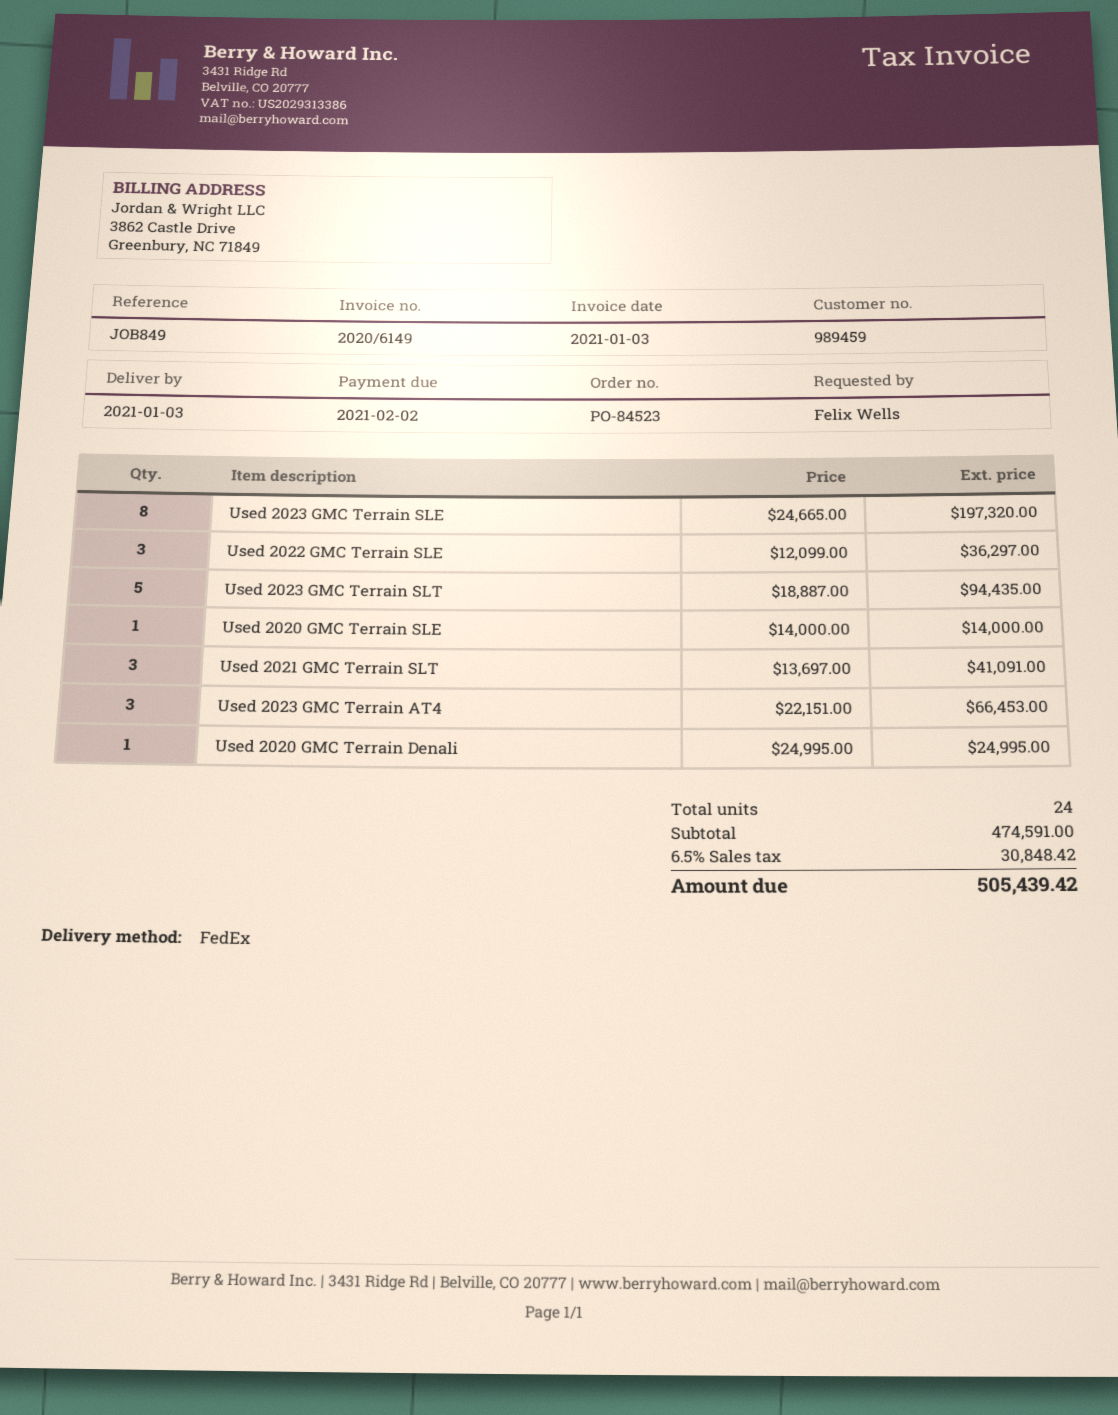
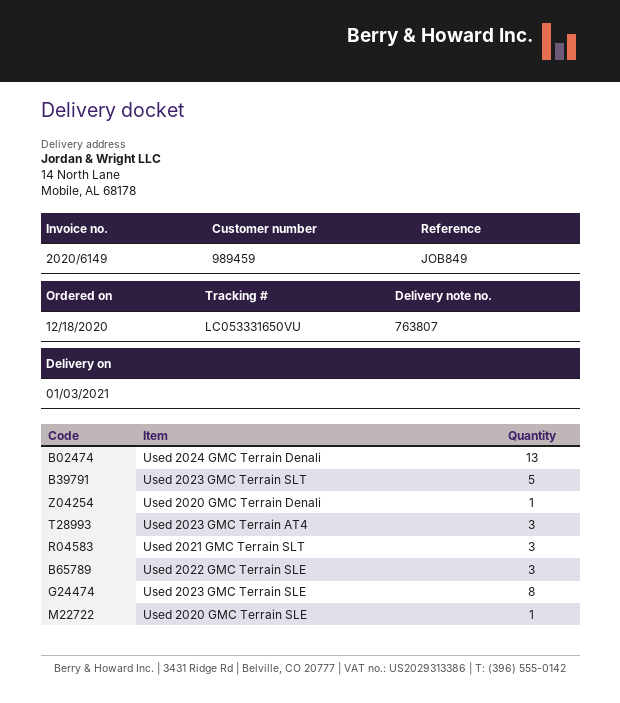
Used 2024 GMC Terrain Denali: none -> 13

